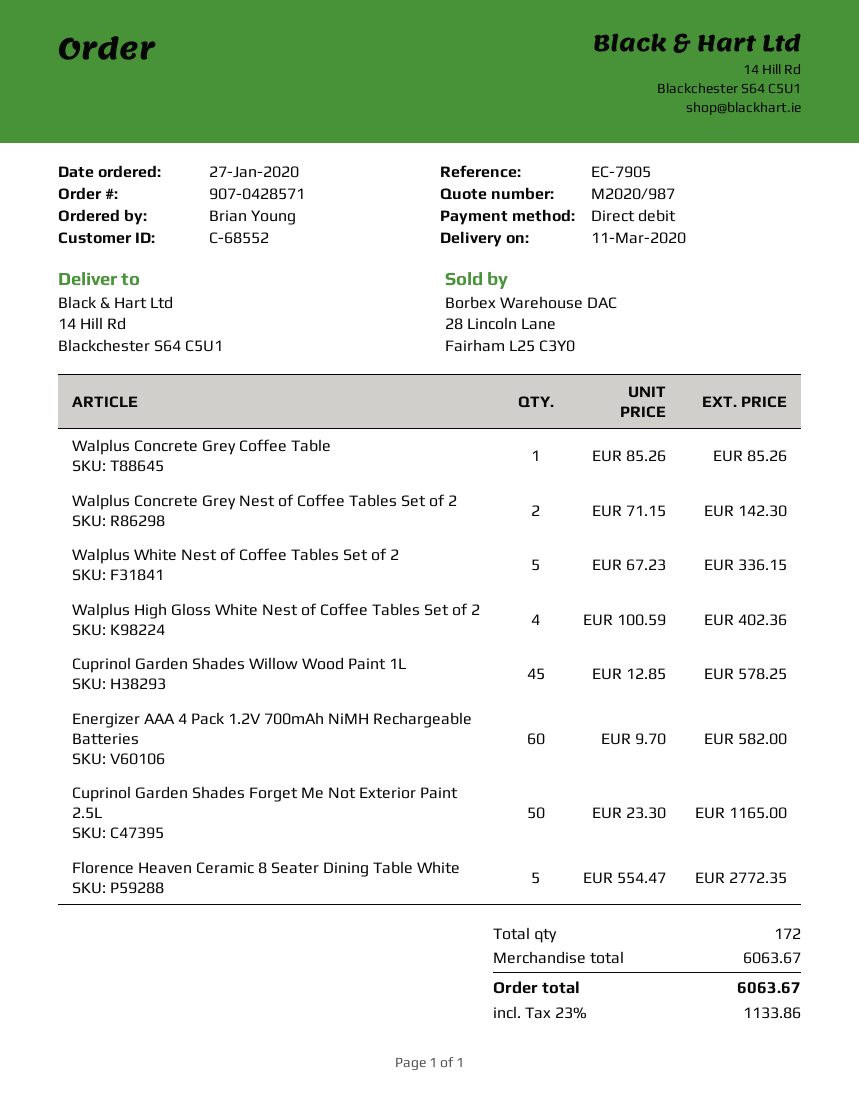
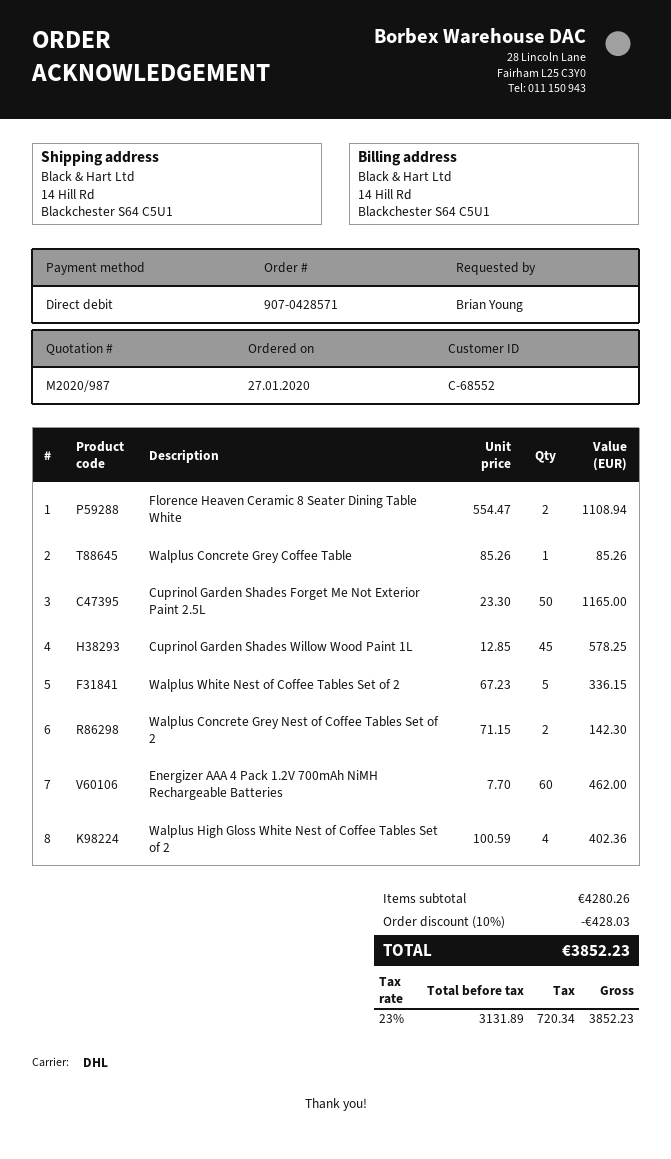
Energizer AAA 4 Pack 1.2V 700mAh NiMH Rechargeable Batteries: 60 x 9.70 = 582.00 -> 60 x 7.70 = 462.00
Florence Heaven Ceramic 8 Seater Dining Table White: 5 x 554.47 = 2772.35 -> 2 x 554.47 = 1108.94
subtotal: 6063.67 -> 4280.26
discount: none -> 10% = 428.03
tax: 23% = 1133.86 -> 23% = 720.34
total: 6063.67 -> 3852.23

